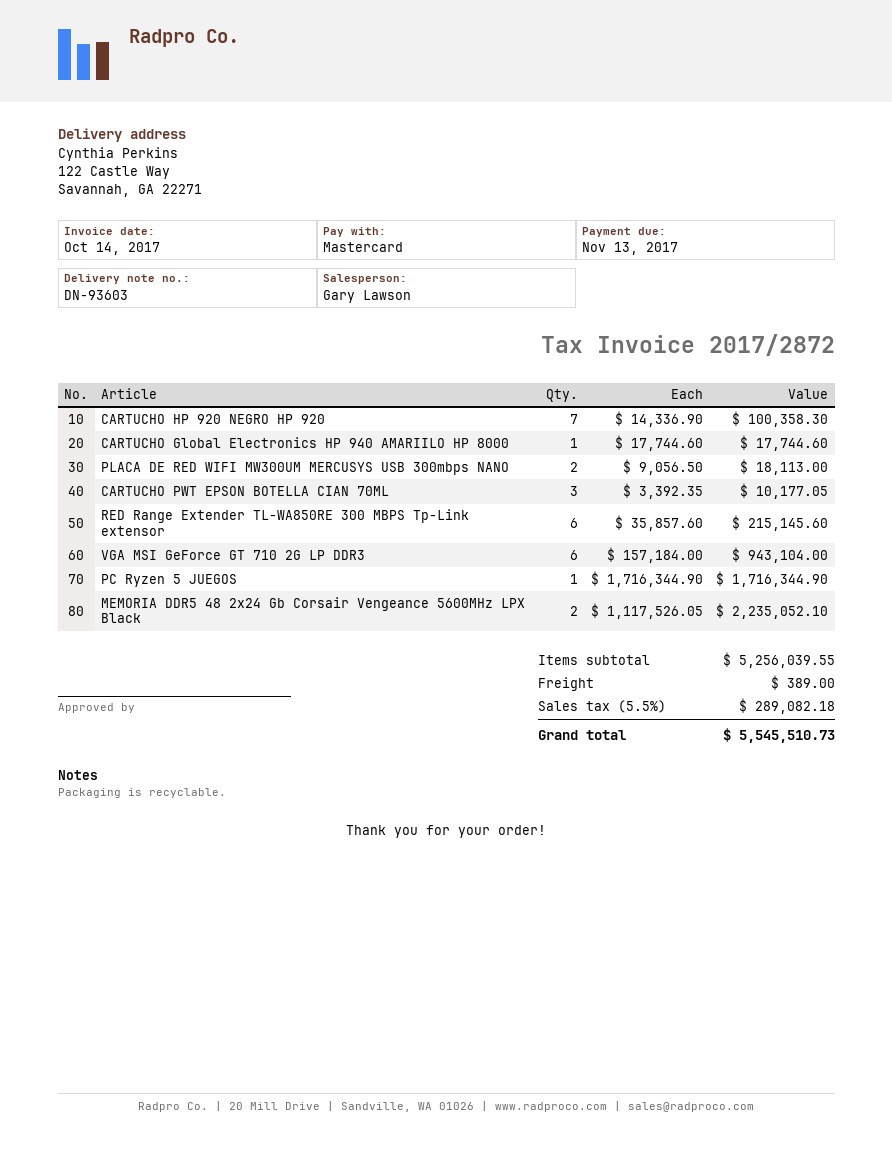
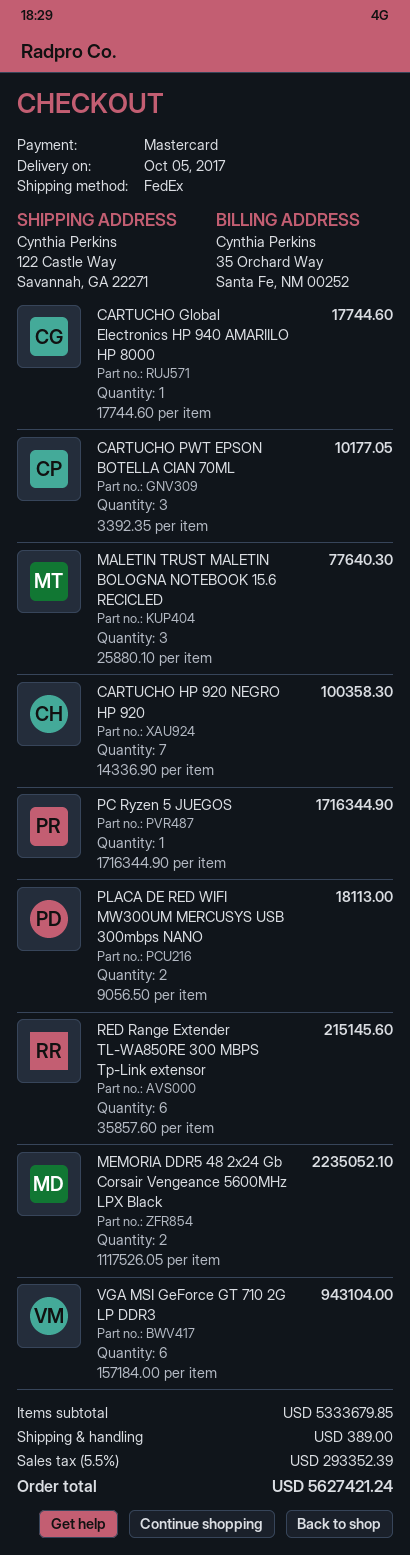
MALETIN TRUST MALETIN BOLOGNA NOTEBOOK 15.6 RECICLED: none -> 3 x 25880.10 = 77640.30
subtotal: 5256039.55 -> 5333679.85
tax: 5.5% = 289082.18 -> 5.5% = 293352.39
total: 5545510.73 -> 5627421.24

